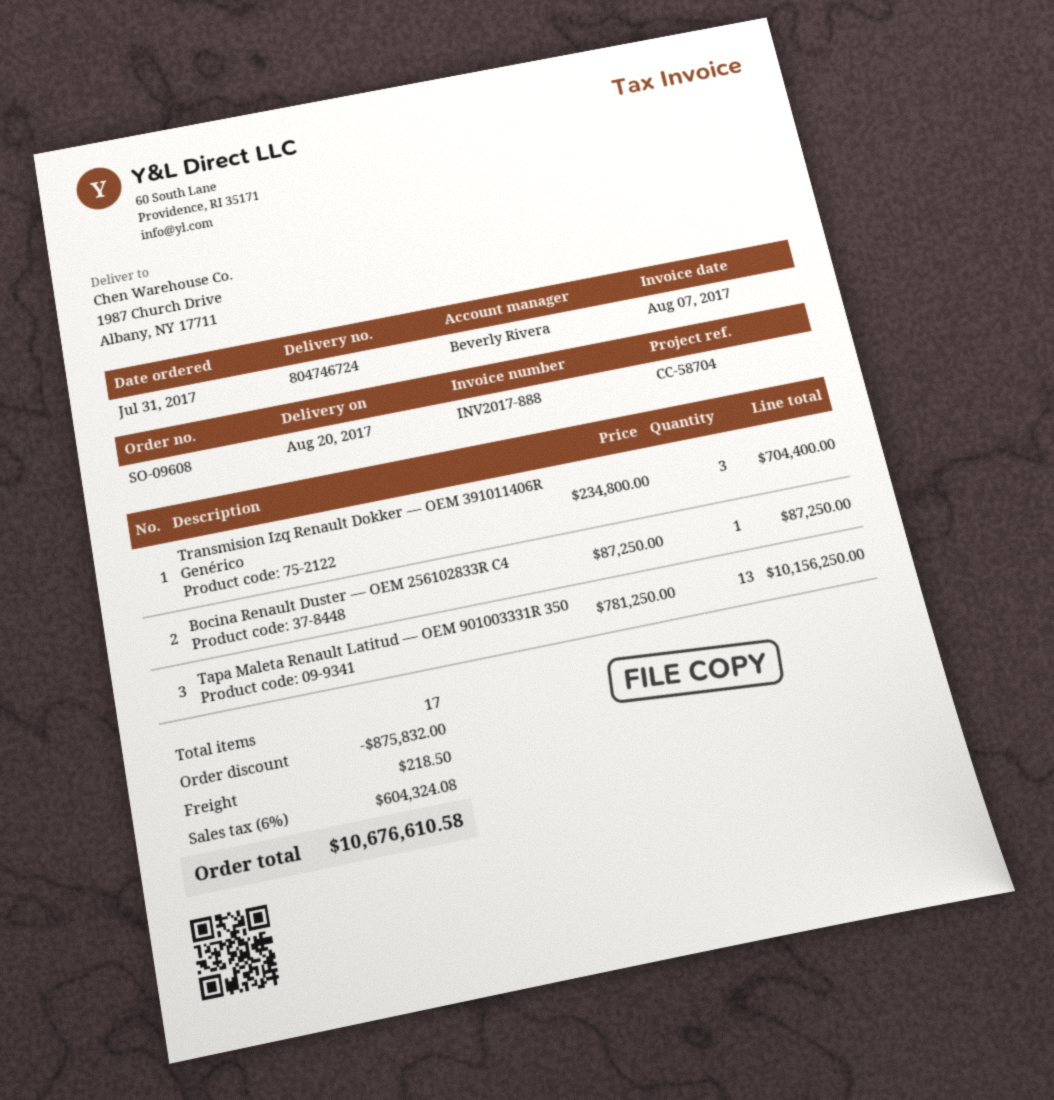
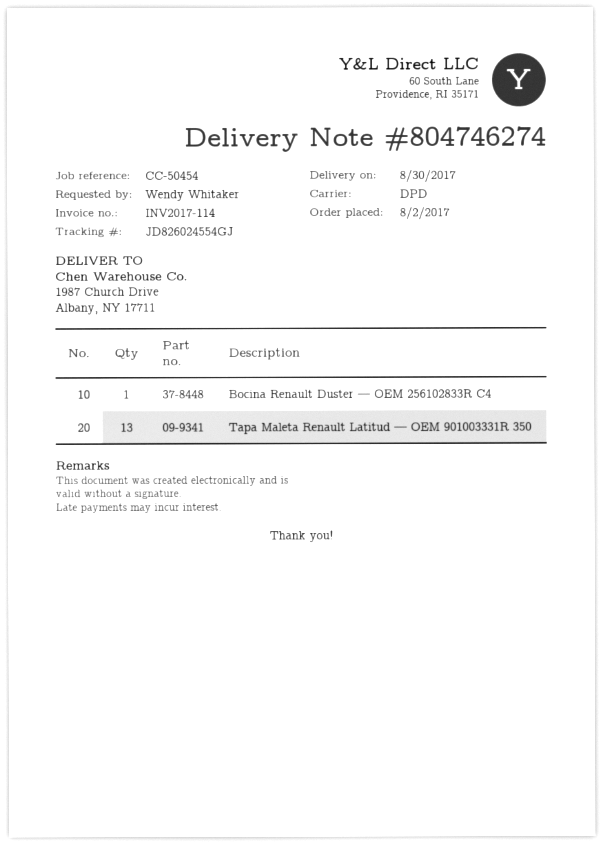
order date: 2017-07-31 -> 2017-08-02
delivery note number: 804746724 -> 804746274
delivery date: 2017-08-20 -> 2017-08-30
invoice number: INV2017-888 -> INV2017-114
reference: CC-58704 -> CC-50454
Transmision Izq Renault Dokker — OEM 391011406R Genérico: 3 -> none

